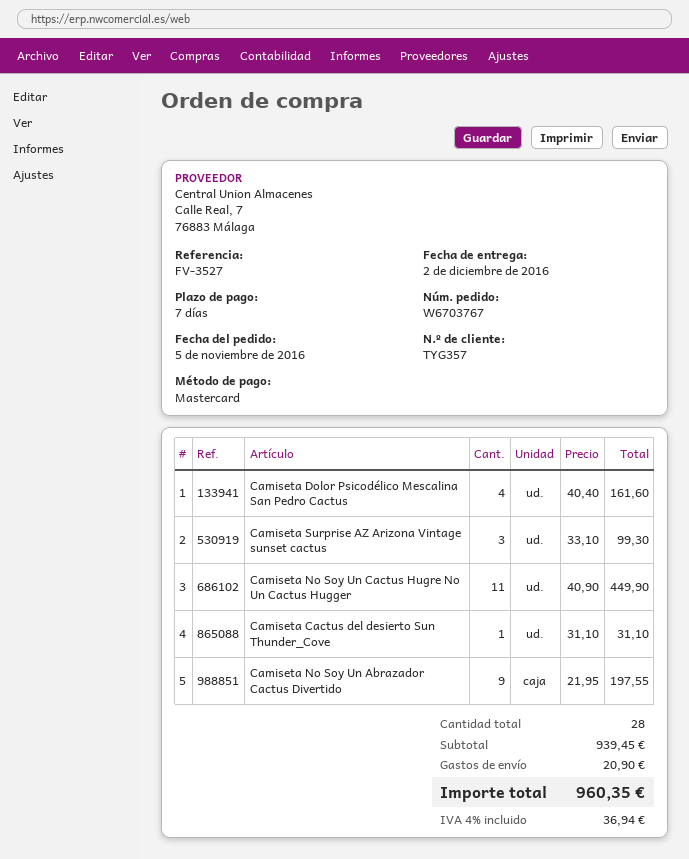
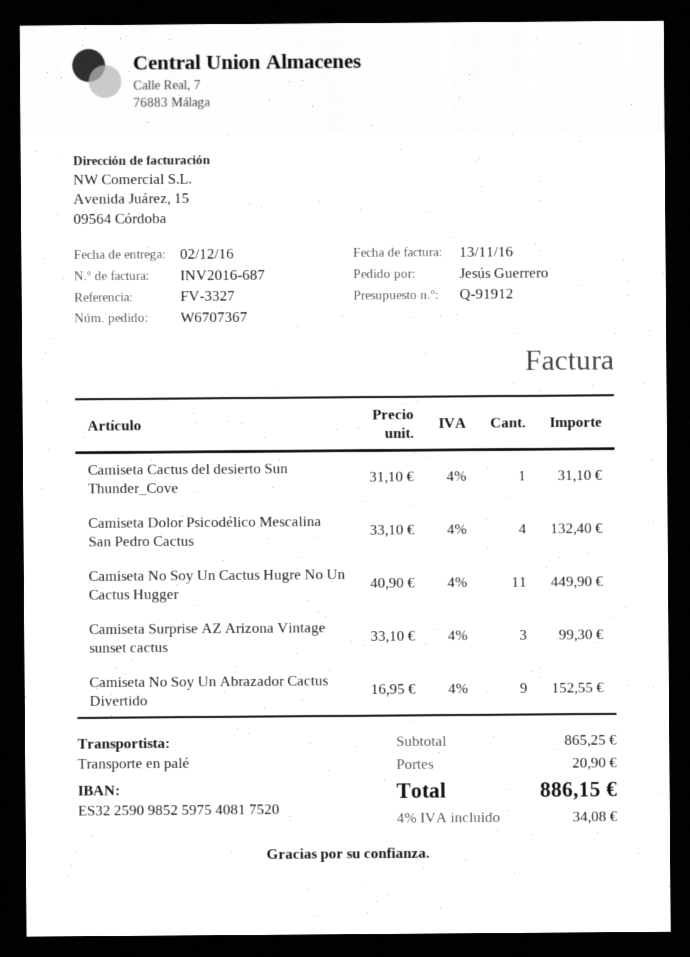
order number: W6703767 -> W6707367
reference: FV-3527 -> FV-3327
Camiseta Dolor Psicodélico Mescalina San Pedro Cactus: 4 x 40.40 = 161.60 -> 4 x 33.10 = 132.40
Camiseta No Soy Un Abrazador Cactus Divertido: 9 x 21.95 = 197.55 -> 9 x 16.95 = 152.55
subtotal: 939.45 -> 865.25
tax: 4% = 36.94 -> 4% = 34.08
total: 960.35 -> 886.15

